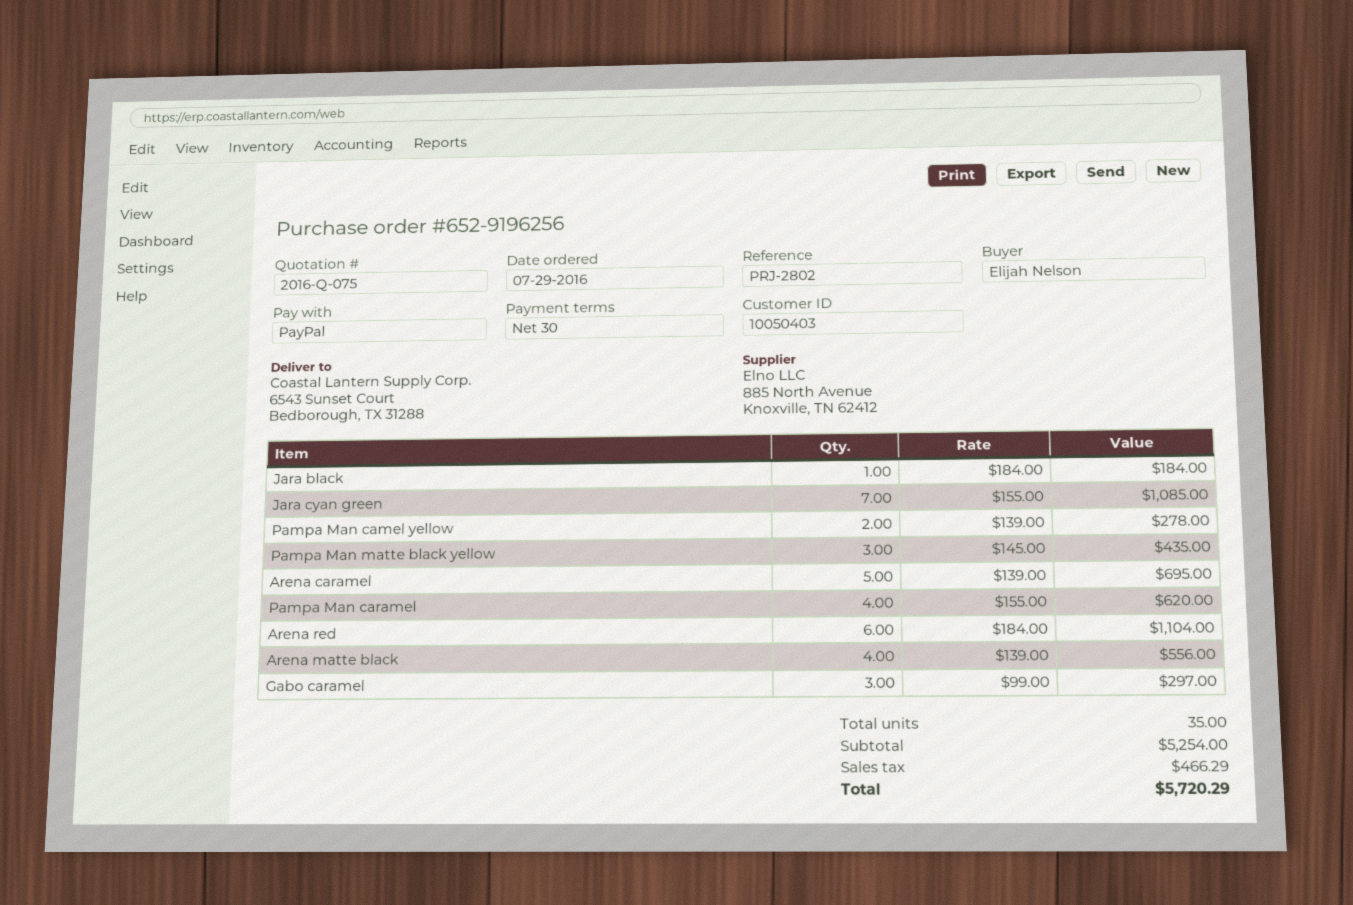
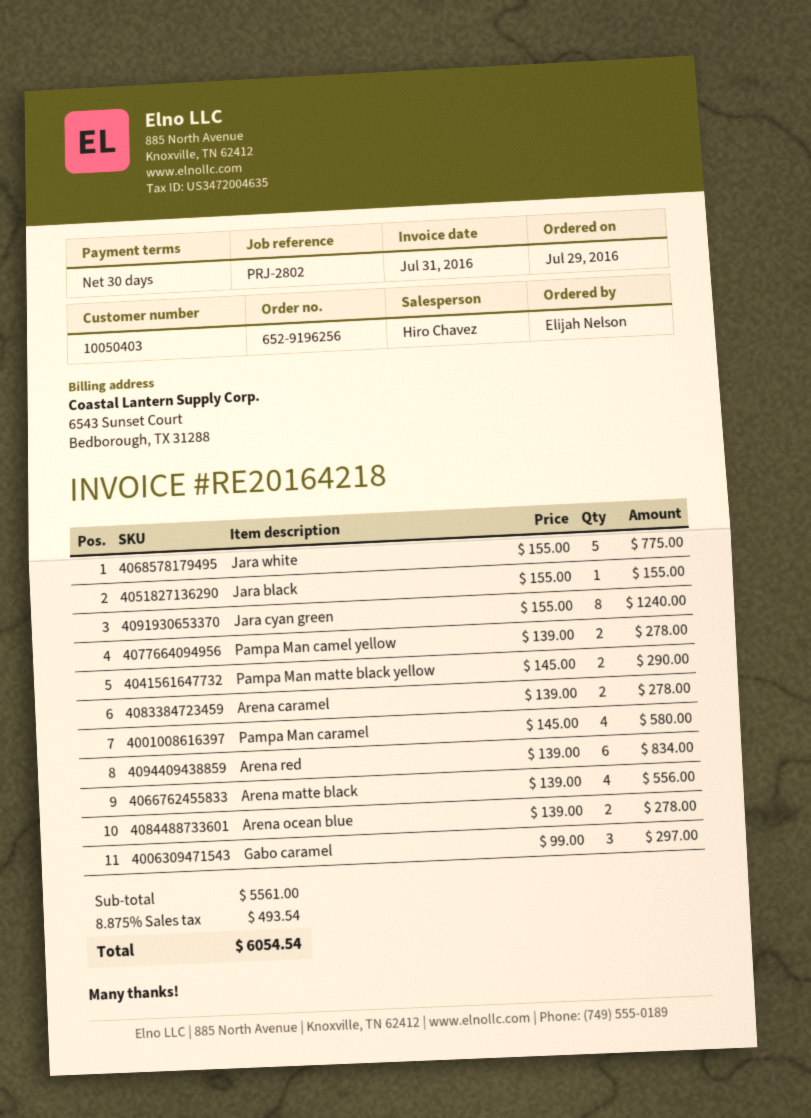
Jara black: 1 x 184.00 = 184.00 -> 1 x 155.00 = 155.00
Jara cyan green: 7 x 155.00 = 1085.00 -> 8 x 155.00 = 1240.00
Pampa Man matte black yellow: 3 x 145.00 = 435.00 -> 2 x 145.00 = 290.00
Arena caramel: 5 x 139.00 = 695.00 -> 2 x 139.00 = 278.00
Pampa Man caramel: 4 x 155.00 = 620.00 -> 4 x 145.00 = 580.00
Arena red: 6 x 184.00 = 1104.00 -> 6 x 139.00 = 834.00
Jara white: none -> 5 x 155.00 = 775.00
Arena ocean blue: none -> 2 x 139.00 = 278.00
subtotal: 5254.00 -> 5561.00
tax: 466.29 -> 493.54
total: 5720.29 -> 6054.54

